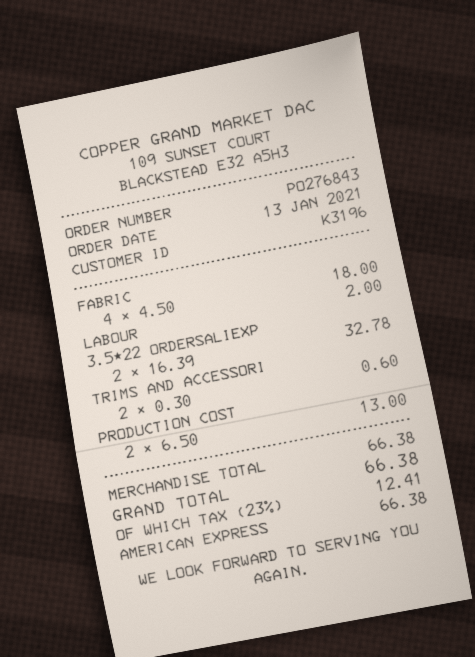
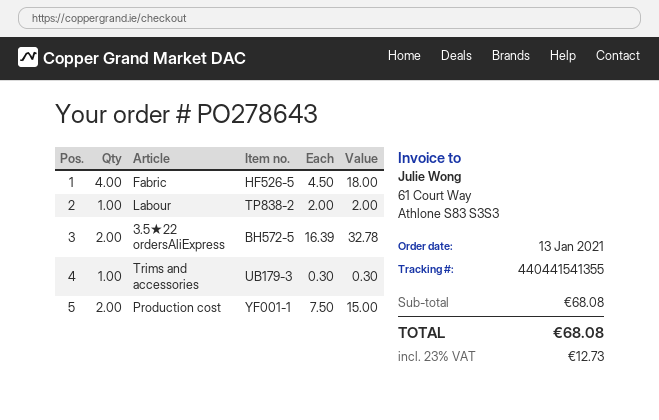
order number: PO276843 -> PO278643
TRIMS AND ACCESSORI: 2 x 0.30 = 0.60 -> 1 x 0.30 = 0.30
PRODUCTION COST: 2 x 6.50 = 13.00 -> 2 x 7.50 = 15.00
subtotal: 66.38 -> 68.08
tax: 23% = 12.41 -> 23% = 12.73
total: 66.38 -> 68.08

